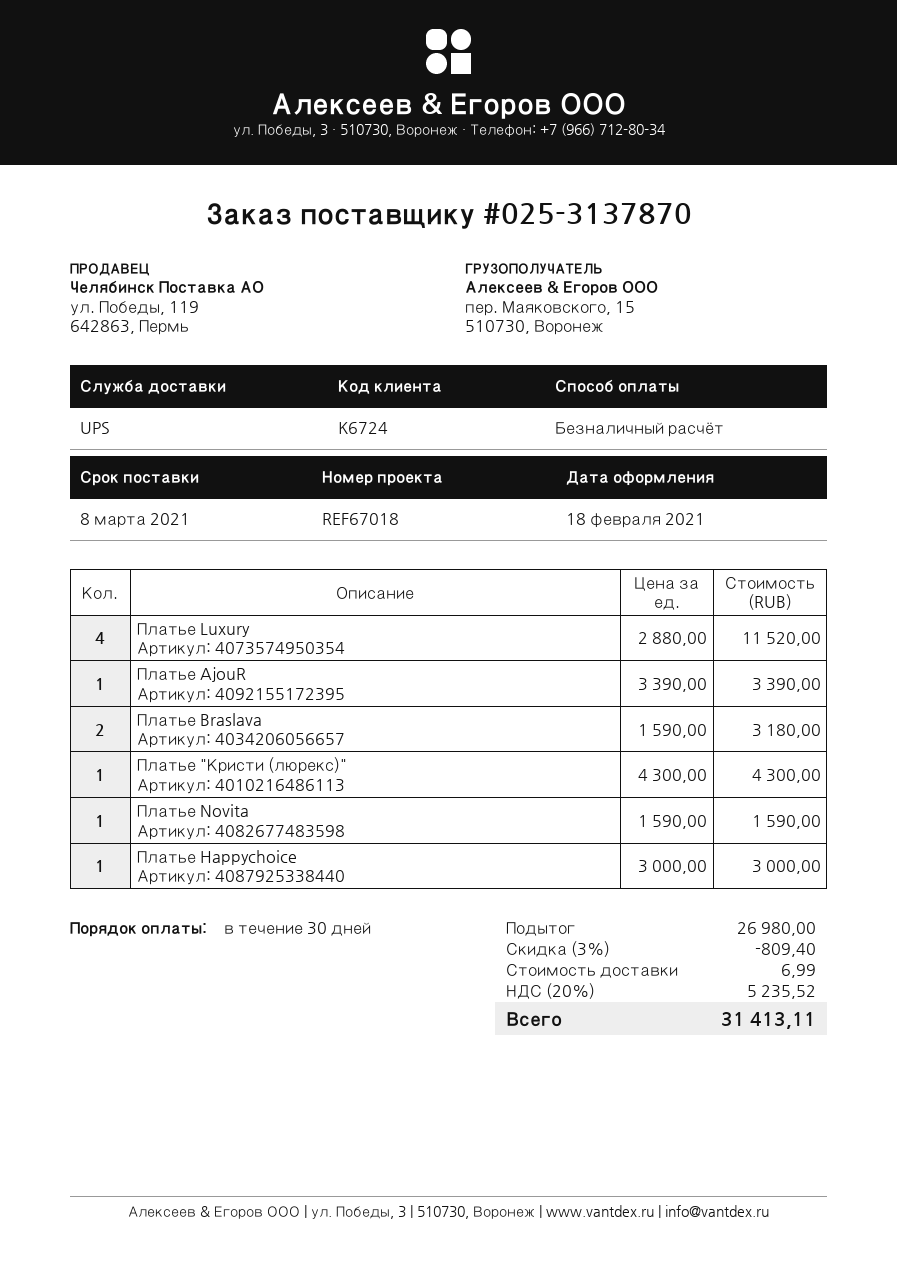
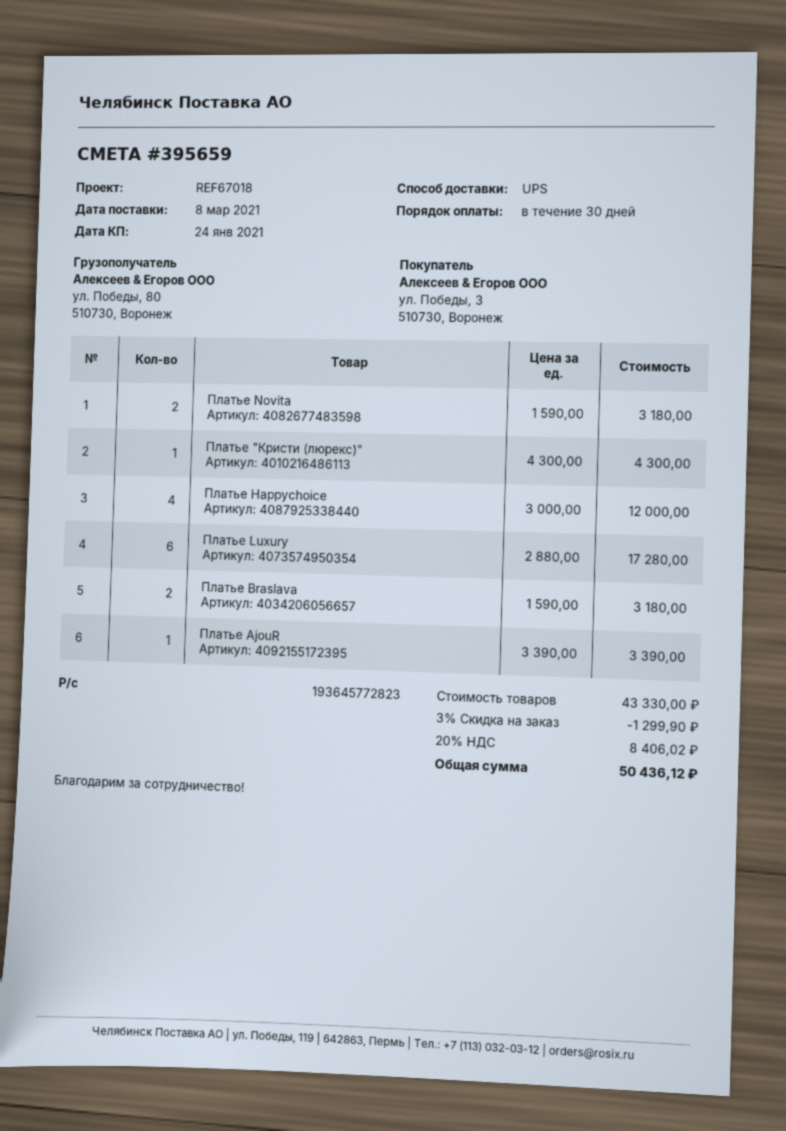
ship to: пер. Маяковского, 15, 510730, Воронеж -> ул. Победы, 80, 510730, Воронеж
Платье Luxury: 4 x 2880.00 = 11520.00 -> 6 x 2880.00 = 17280.00
Платье Novita: 1 x 1590.00 = 1590.00 -> 2 x 1590.00 = 3180.00
Платье Happychoice: 1 x 3000.00 = 3000.00 -> 4 x 3000.00 = 12000.00
subtotal: 26980.00 -> 43330.00
discount: 3% = 809.40 -> 3% = 1299.90
shipping: 6.99 -> none
tax: 20% = 5235.52 -> 20% = 8406.02
total: 31413.11 -> 50436.12

